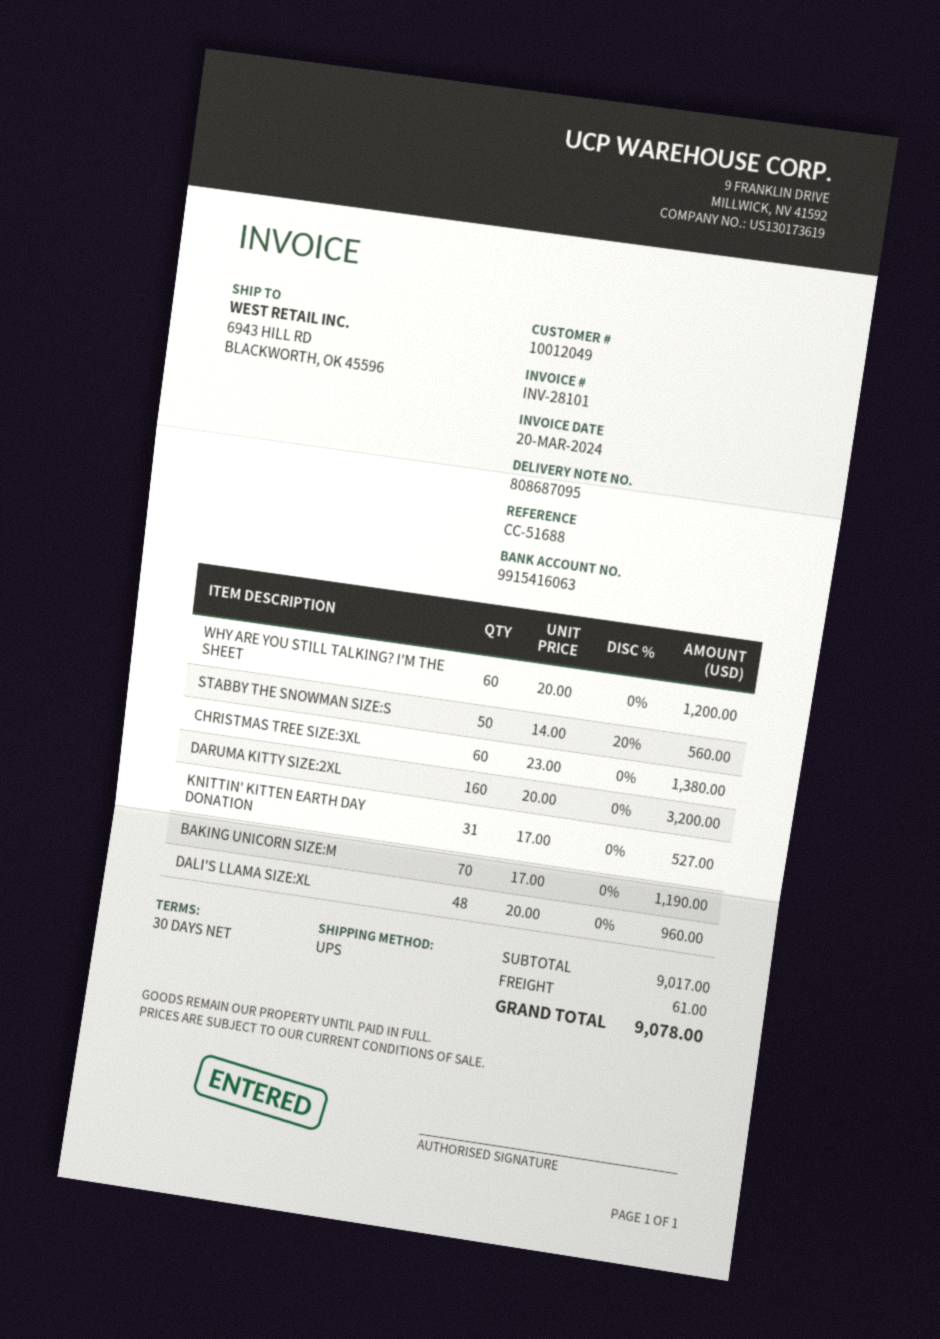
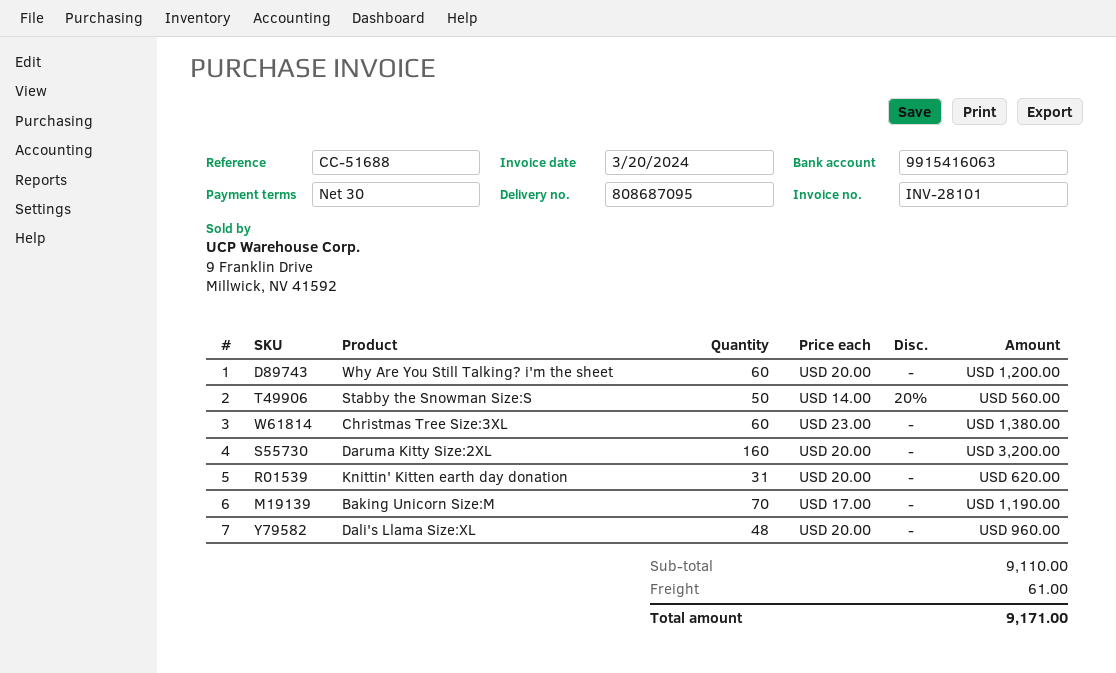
KNITTIN' KITTEN EARTH DAY DONATION: 31 x 17.00 = 527.00 -> 31 x 20.00 = 620.00
subtotal: 9017.00 -> 9110.00
total: 9078.00 -> 9171.00

